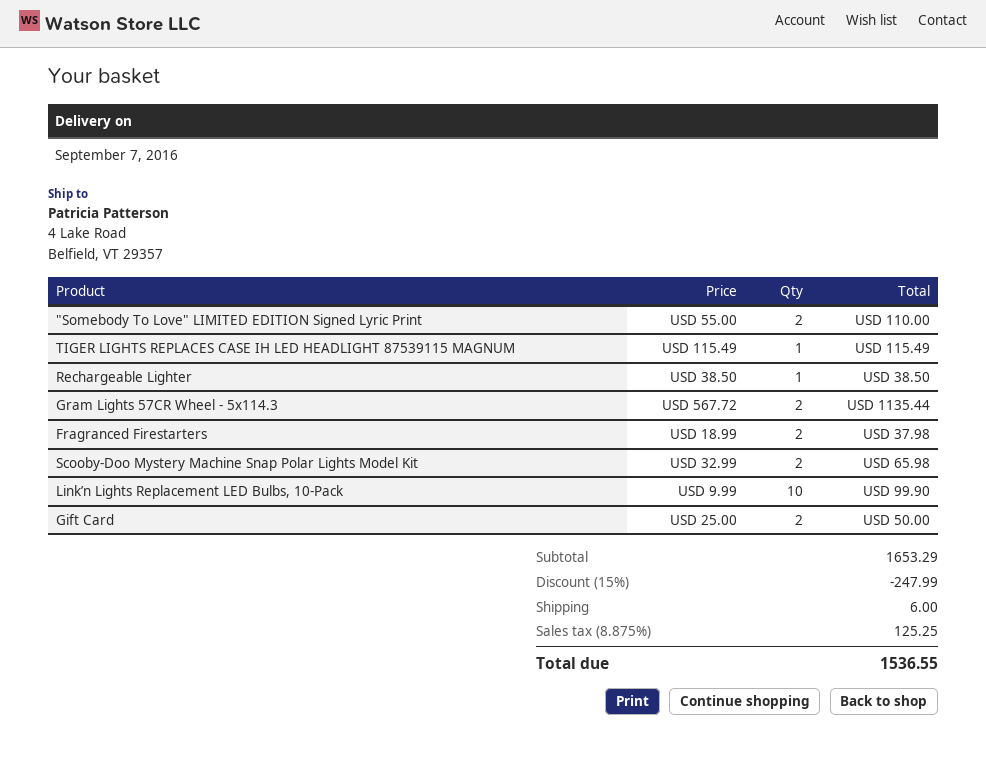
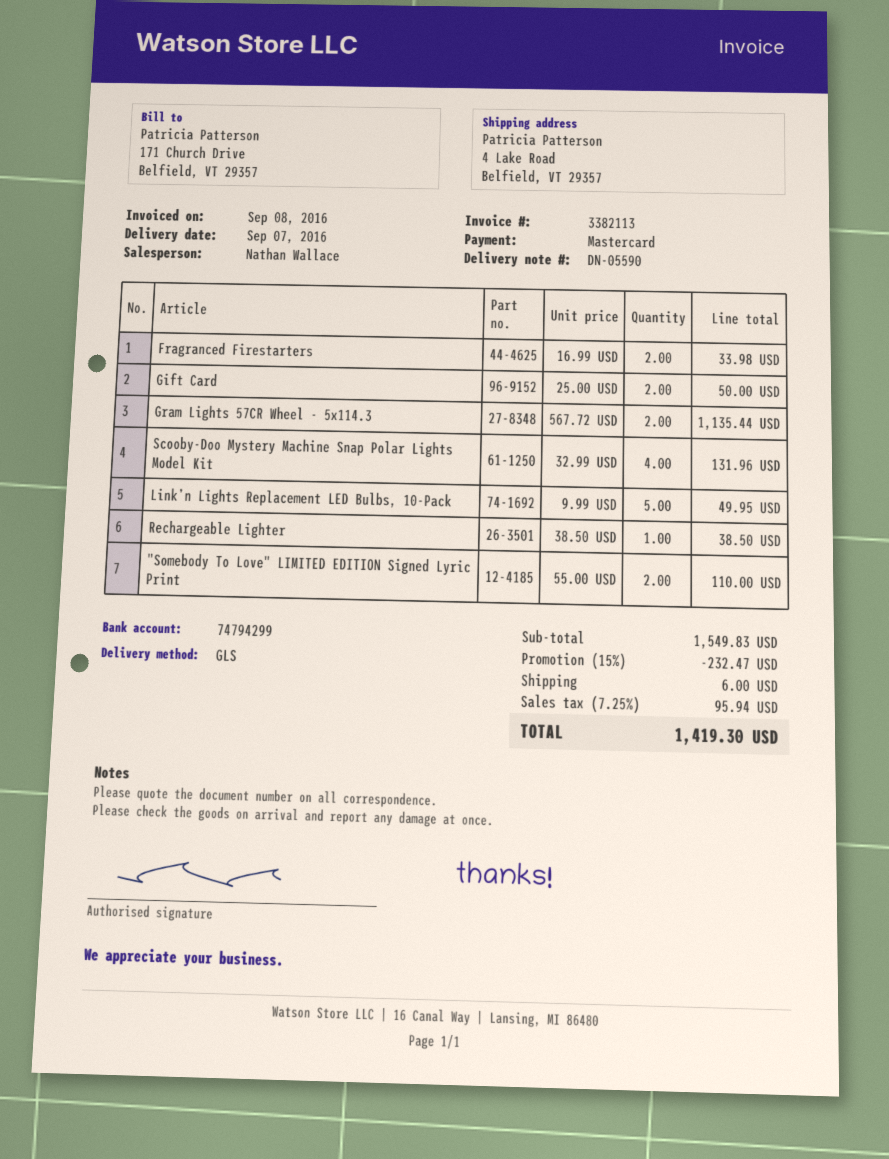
TIGER LIGHTS REPLACES CASE IH LED HEADLIGHT 87539115 MAGNUM: 1 x 115.49 = 115.49 -> none
Fragranced Firestarters: 2 x 18.99 = 37.98 -> 2 x 16.99 = 33.98
Scooby-Doo Mystery Machine Snap Polar Lights Model Kit: 2 x 32.99 = 65.98 -> 4 x 32.99 = 131.96
Link’n Lights Replacement LED Bulbs, 10-Pack: 10 x 9.99 = 99.90 -> 5 x 9.99 = 49.95
subtotal: 1653.29 -> 1549.83
discount: 15% = 247.99 -> 15% = 232.47
tax: 8.875% = 125.25 -> 7.25% = 95.94
total: 1536.55 -> 1419.30

